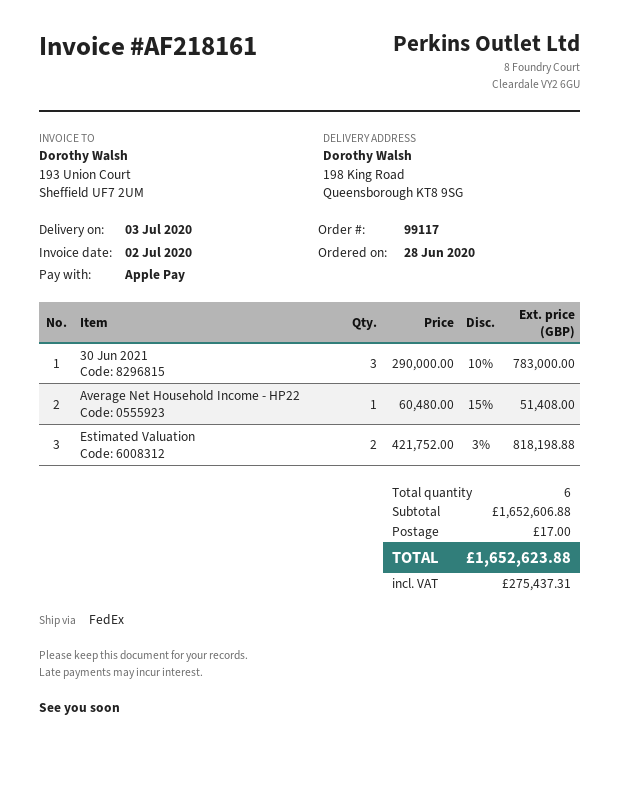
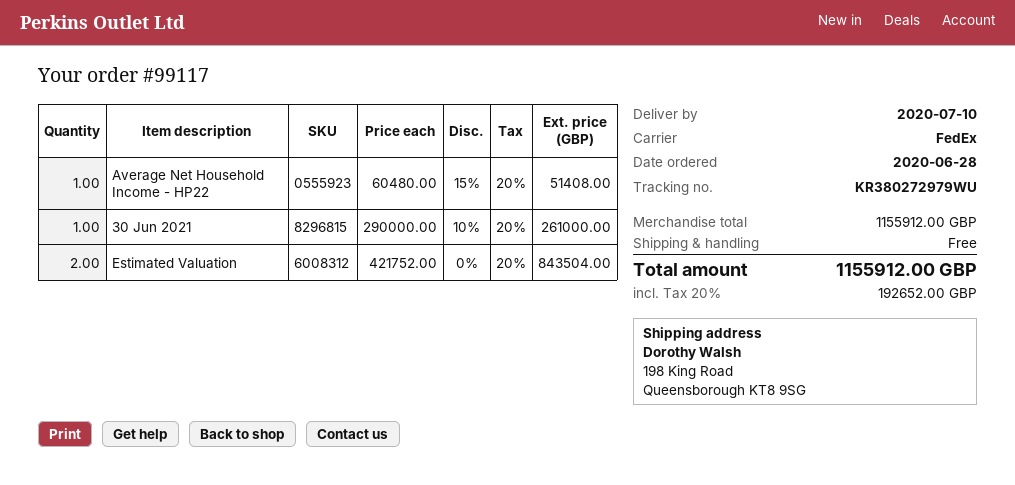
delivery date: 2020-07-03 -> 2020-07-10
30 Jun 2021: 3 x 290000.00 - 10% = 783000.00 -> 1 x 290000.00 - 10% = 261000.00
Estimated Valuation: 2 x 421752.00 - 3% = 818198.88 -> 2 x 421752.00 = 843504.00
subtotal: 1652606.88 -> 1155912.00
shipping: 17.00 -> 0.00
tax: 275437.31 -> 192652.00
total: 1652623.88 -> 1155912.00

